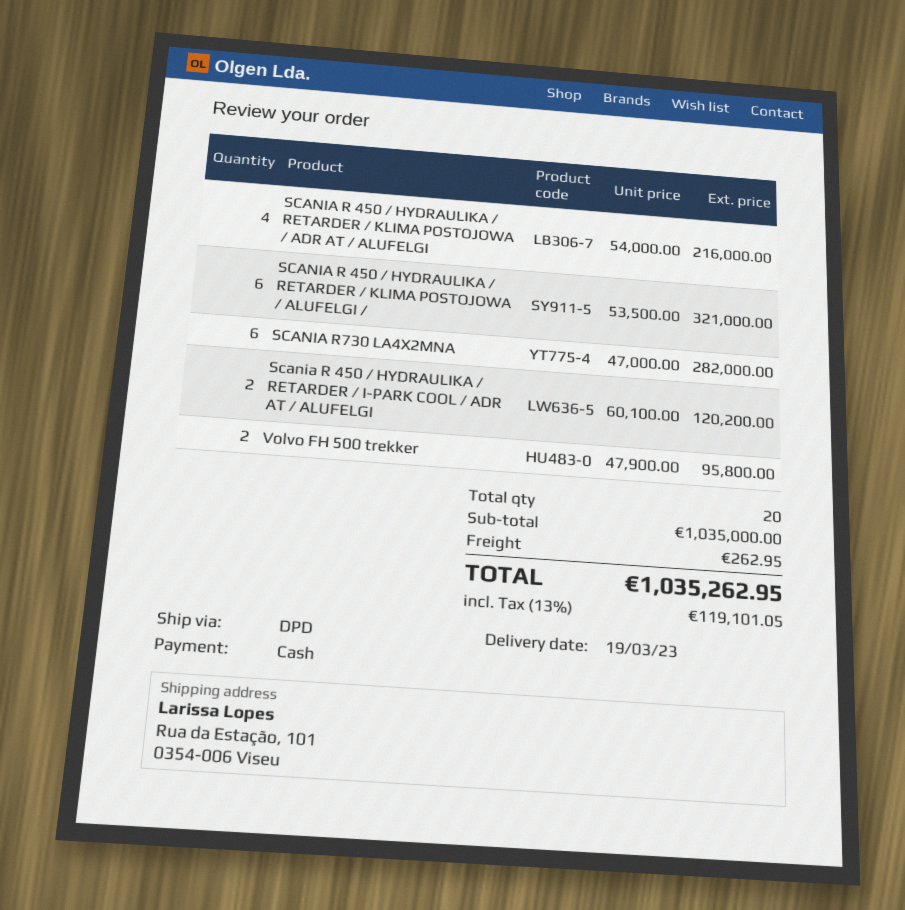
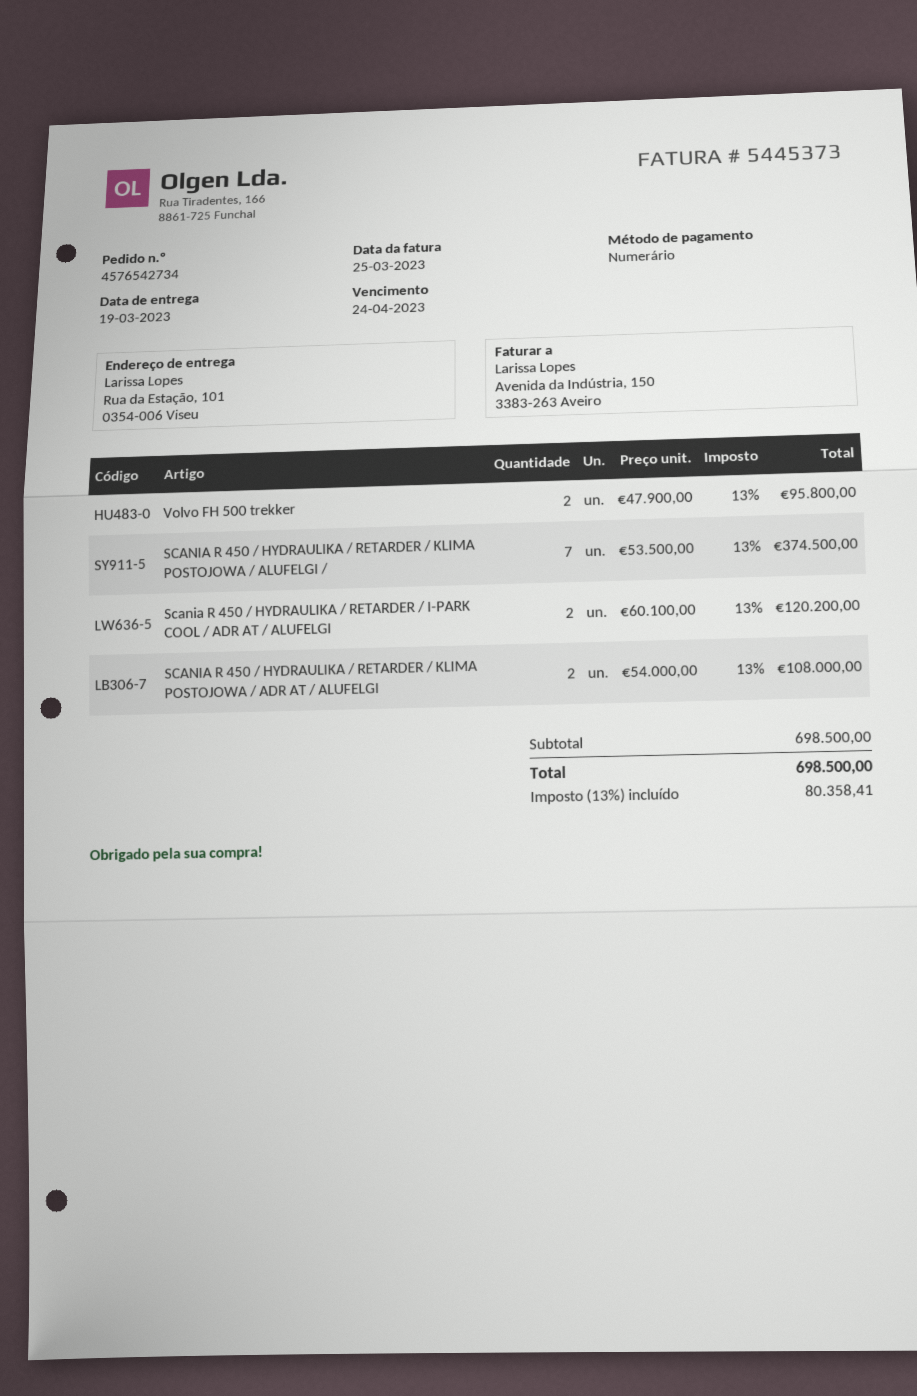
SCANIA R 450 / HYDRAULIKA / RETARDER / KLIMA POSTOJOWA / ADR AT / ALUFELGI: 4 x 54000.00 = 216000.00 -> 2 x 54000.00 = 108000.00
SCANIA R 450 / HYDRAULIKA / RETARDER / KLIMA POSTOJOWA / ALUFELGI /: 6 x 53500.00 = 321000.00 -> 7 x 53500.00 = 374500.00
SCANIA R730 LA4X2MNA: 6 x 47000.00 = 282000.00 -> none
subtotal: 1035000.00 -> 698500.00
shipping: 262.95 -> none
tax: 13% = 119101.05 -> 13% = 80358.41
total: 1035262.95 -> 698500.00

